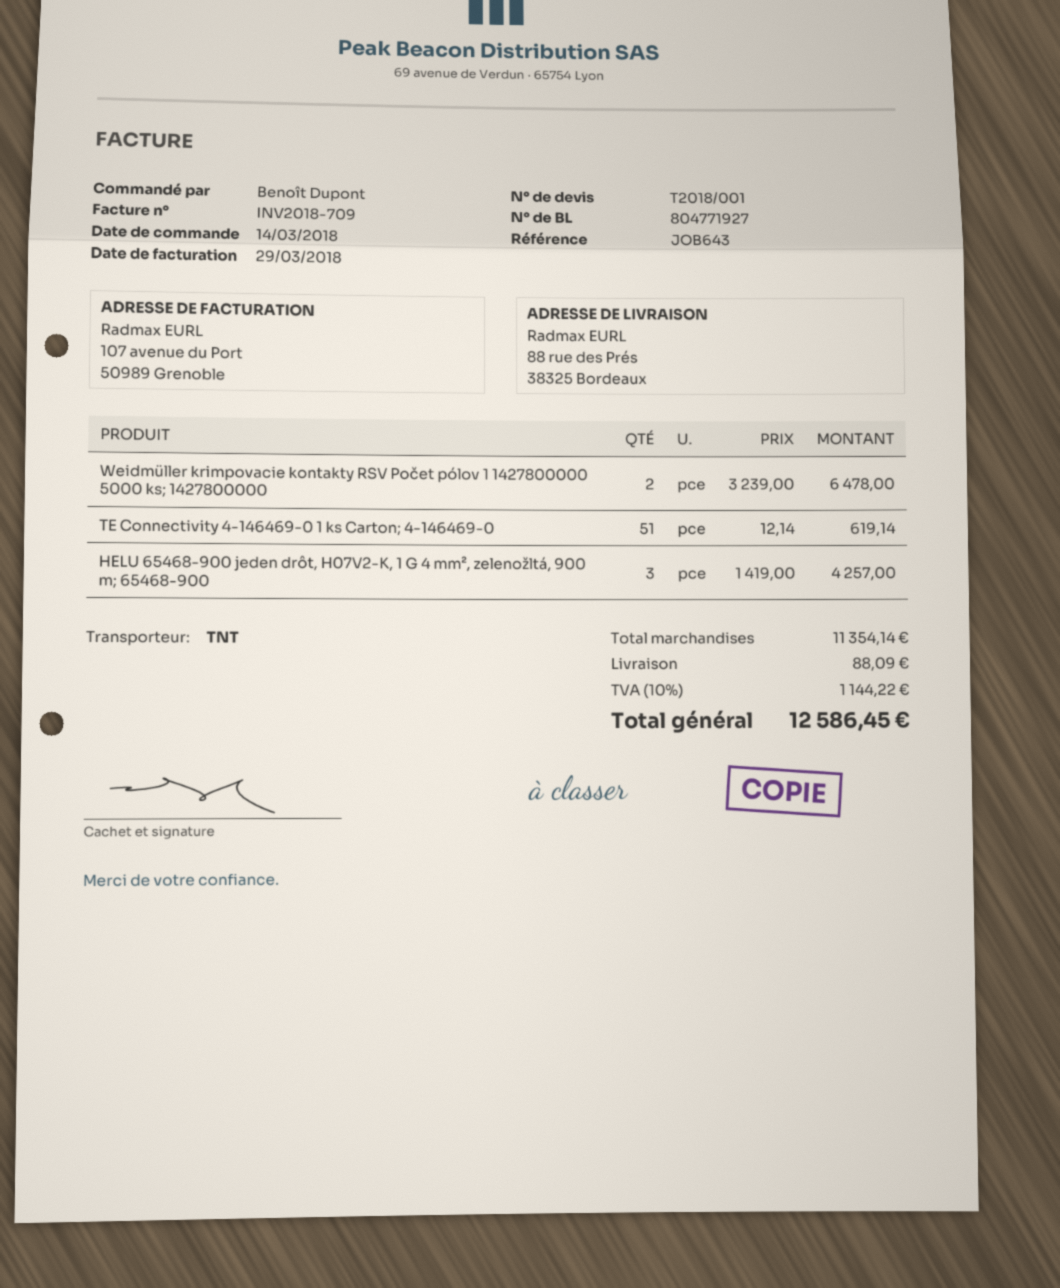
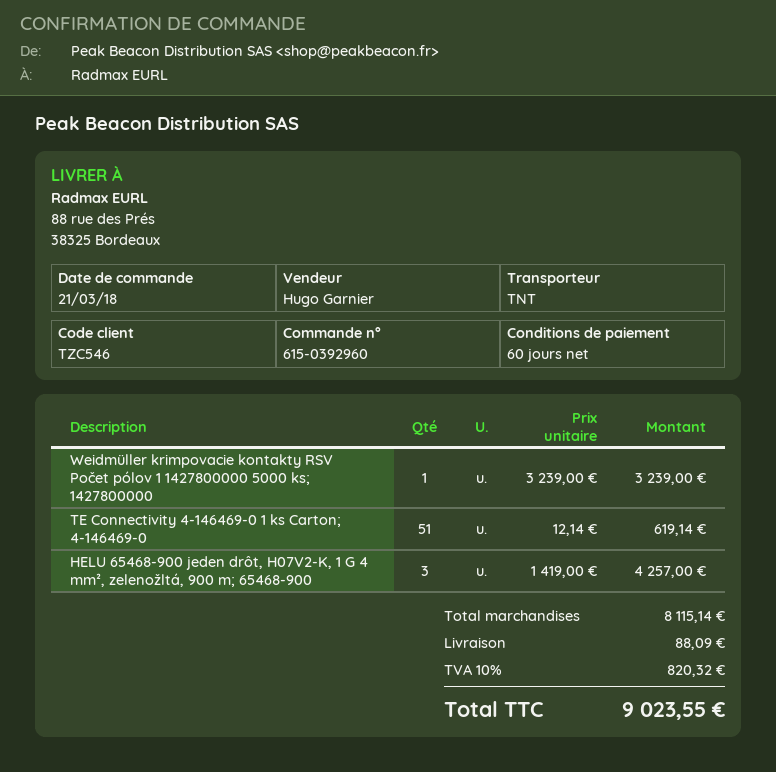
order date: 2018-03-14 -> 2018-03-21
Weidmüller krimpovacie kontakty RSV Počet pólov 1 1427800000 5000 ks; 1427800000: 2 x 3239.00 = 6478.00 -> 1 x 3239.00 = 3239.00
subtotal: 11354.14 -> 8115.14
tax: 10% = 1144.22 -> 10% = 820.32
total: 12586.45 -> 9023.55

